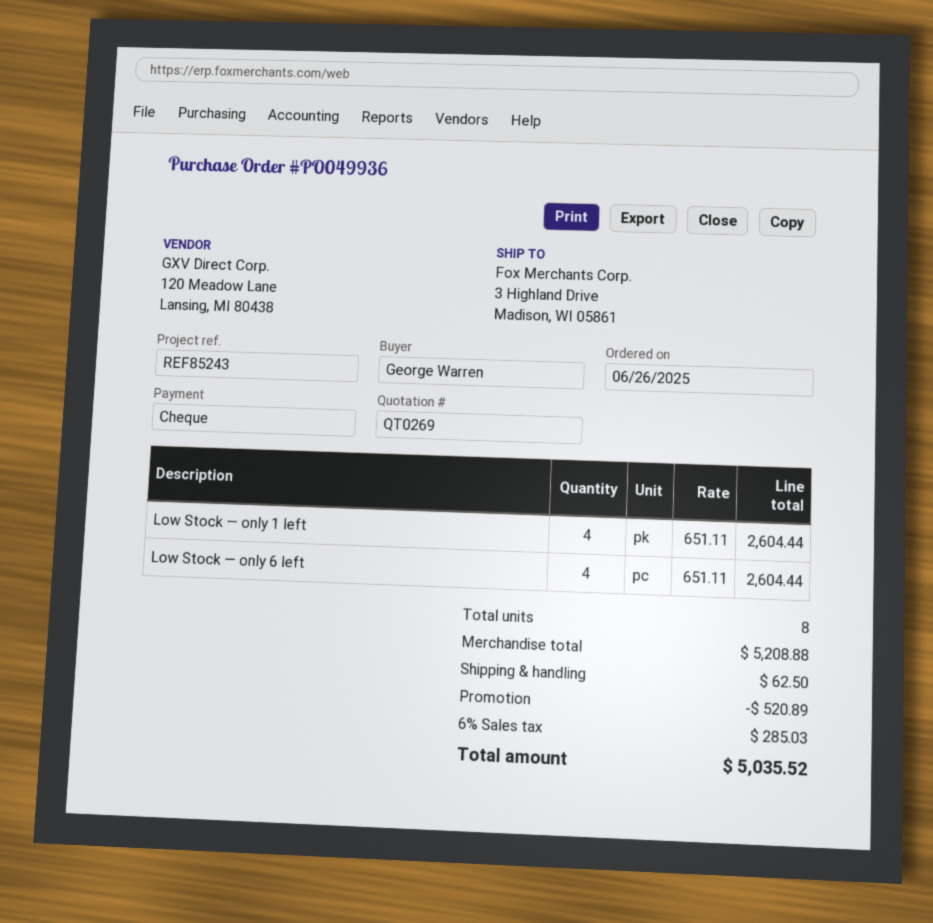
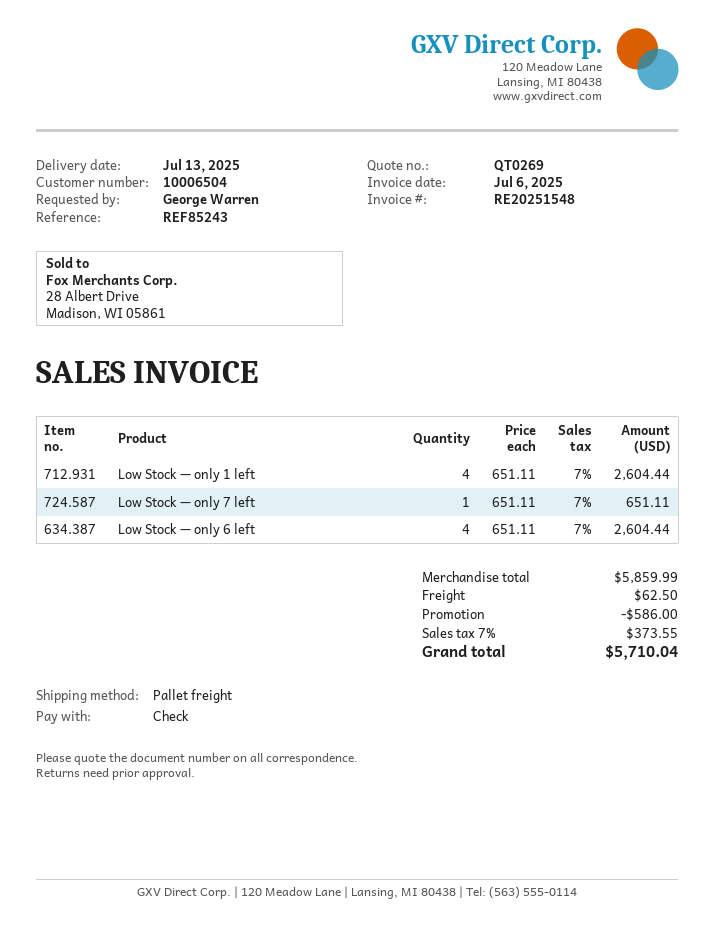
Low Stock — only 7 left: none -> 1 x 651.11 = 651.11
subtotal: 5208.88 -> 5859.99
discount: 520.89 -> 586.00
tax: 6% = 285.03 -> 7% = 373.55
total: 5035.52 -> 5710.04

